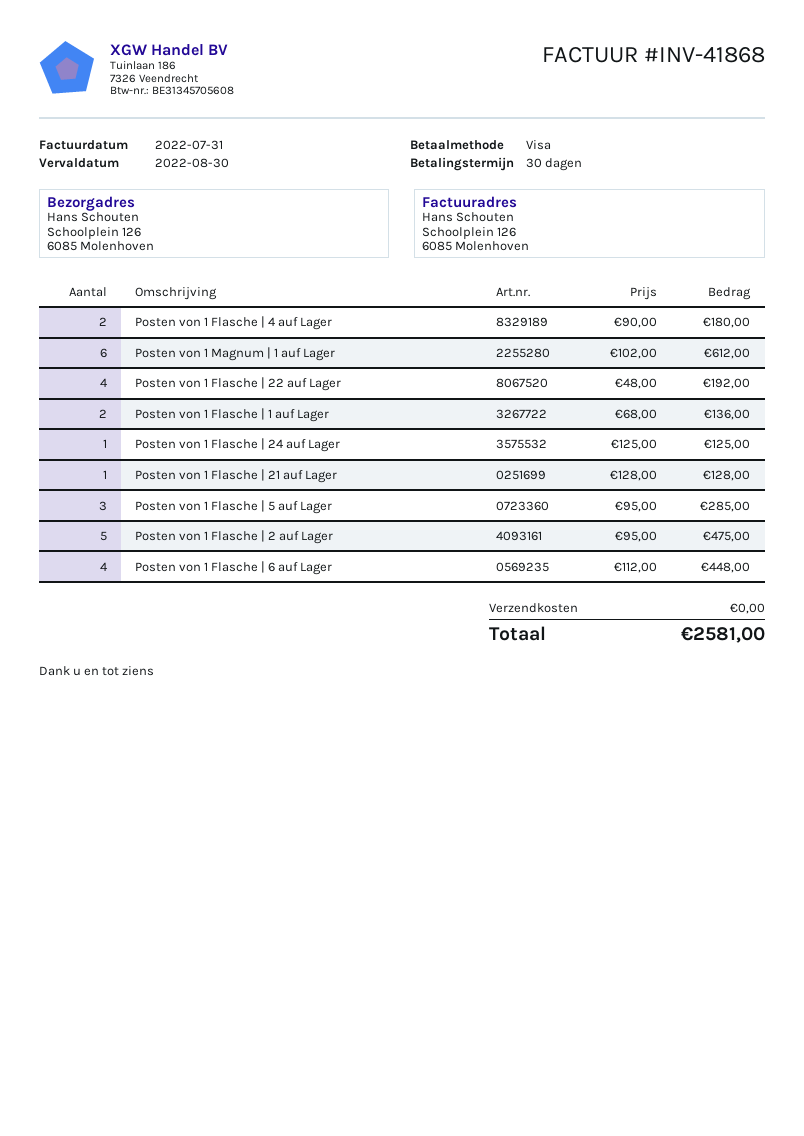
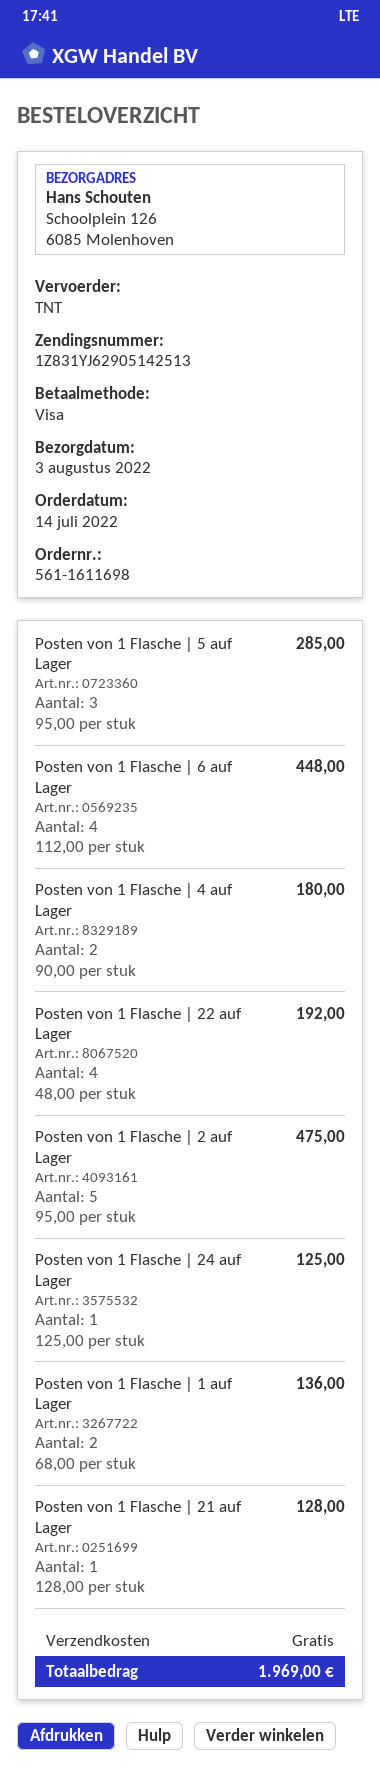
Posten von 1 Magnum | 1 auf Lager: 6 x 102.00 = 612.00 -> none
total: 2581.00 -> 1969.00

